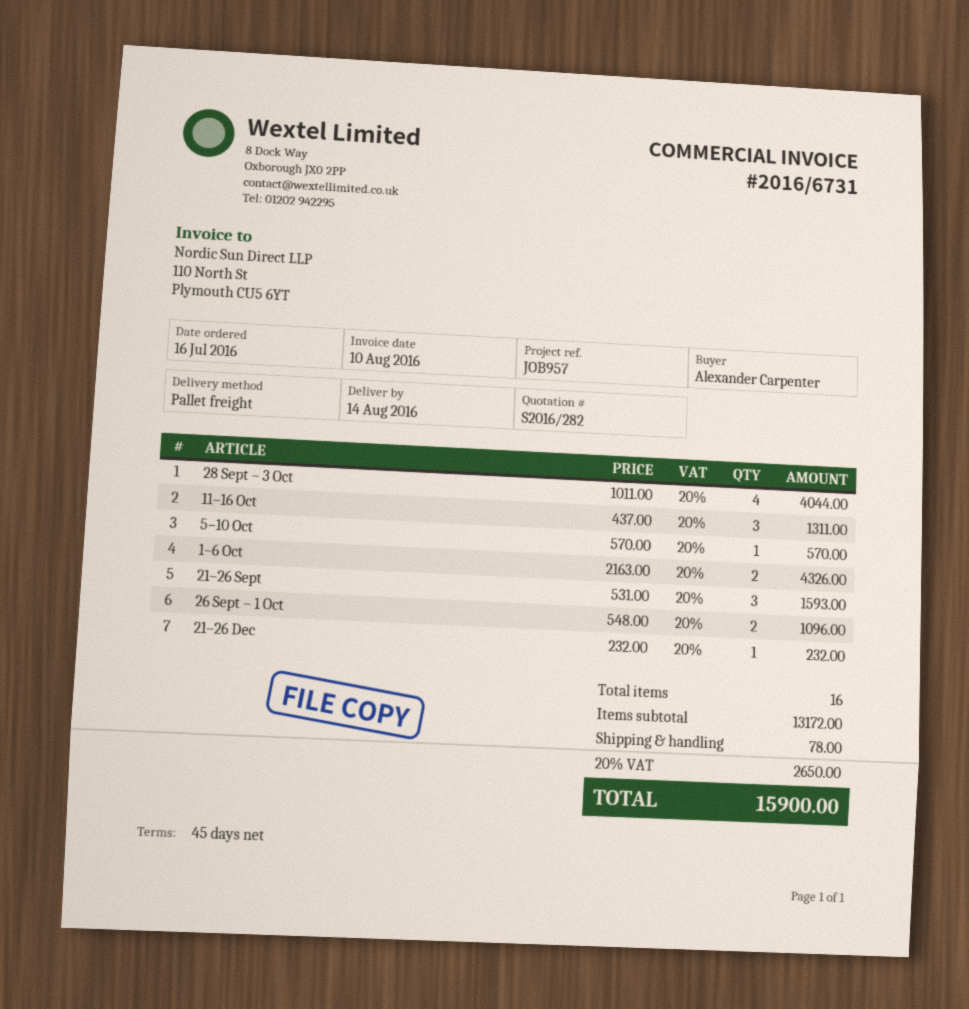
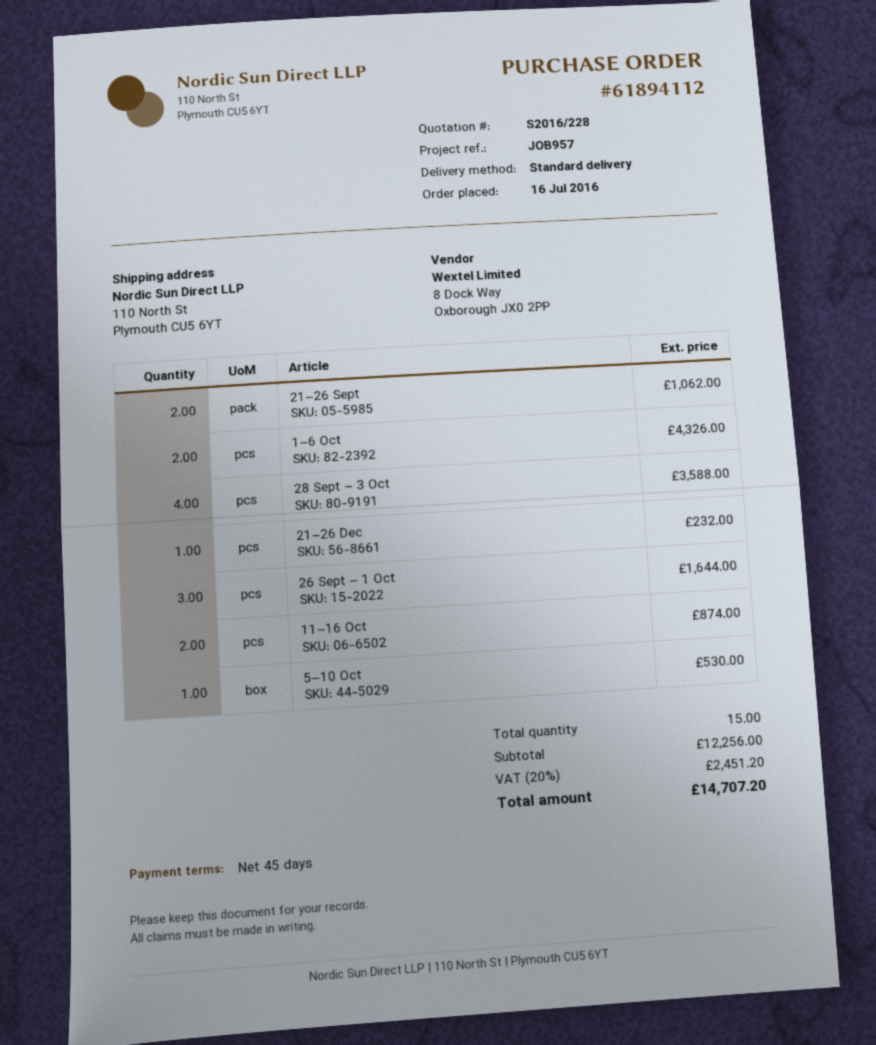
quote number: S2016/282 -> S2016/228
shipping method: pallet freight -> standard
28 Sept – 3 Oct: 4 for 4044.00 -> 4 for 3588.00
11–16 Oct: 3 for 1311.00 -> 2 for 874.00
5–10 Oct: 1 for 570.00 -> 1 for 530.00
21–26 Sept: 3 for 1593.00 -> 2 for 1062.00
26 Sept – 1 Oct: 2 for 1096.00 -> 3 for 1644.00
total quantity: 16 -> 15
subtotal: 13172.00 -> 12256.00
shipping: 78.00 -> none
tax: 20% = 2650.00 -> 20% = 2451.20
total: 15900.00 -> 14707.20

